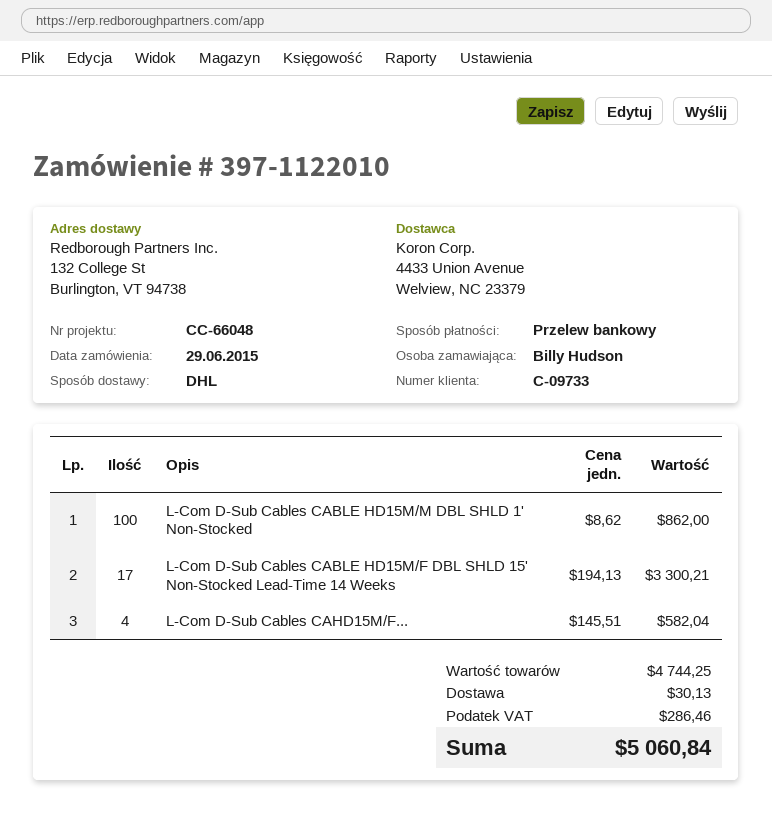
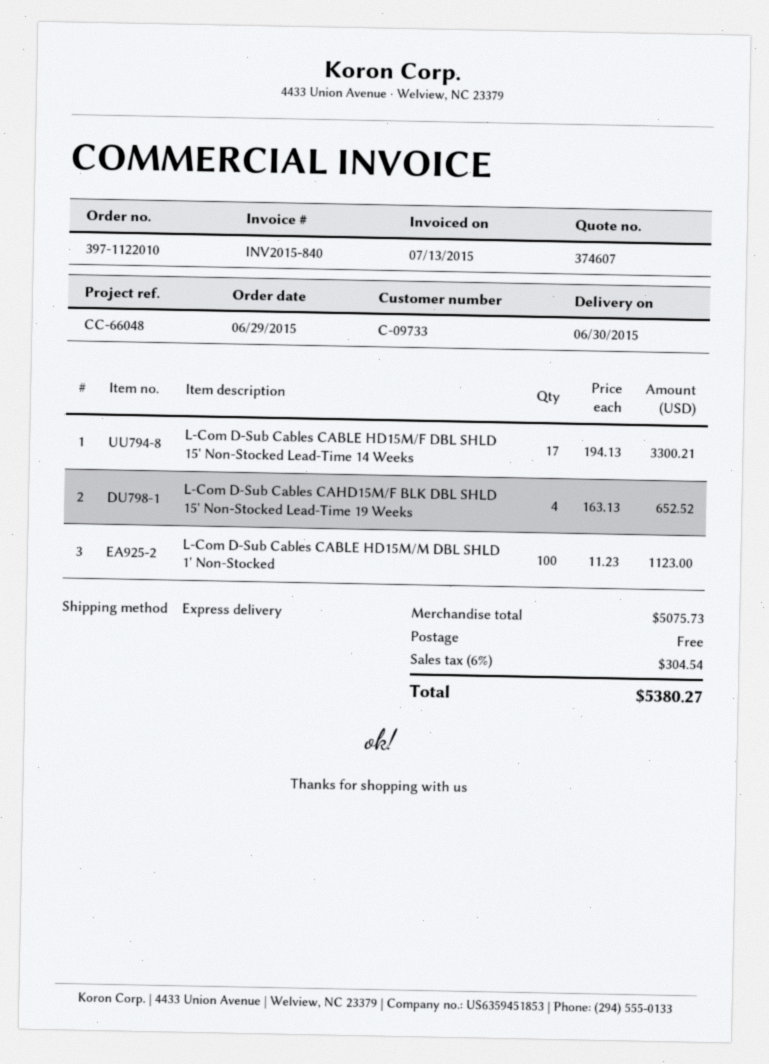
shipping method: DHL -> express
L-Com D-Sub Cables CABLE HD15M/M DBL SHLD 1' Non-Stocked: 100 x 8.62 = 862.00 -> 100 x 11.23 = 1123.00
L-Com D-Sub Cables CAHD15M/F...: 4 x 145.51 = 582.04 -> 4 x 163.13 = 652.52
subtotal: 4744.25 -> 5075.73
shipping: 30.13 -> 0.00
tax: 286.46 -> 304.54
total: 5060.84 -> 5380.27

